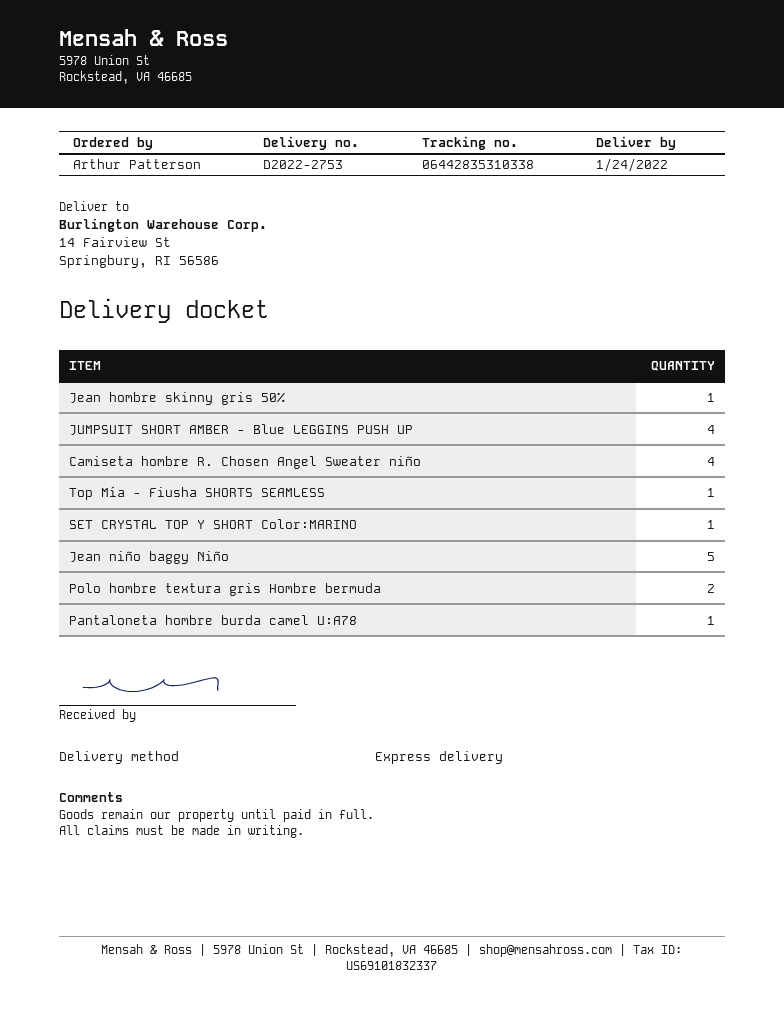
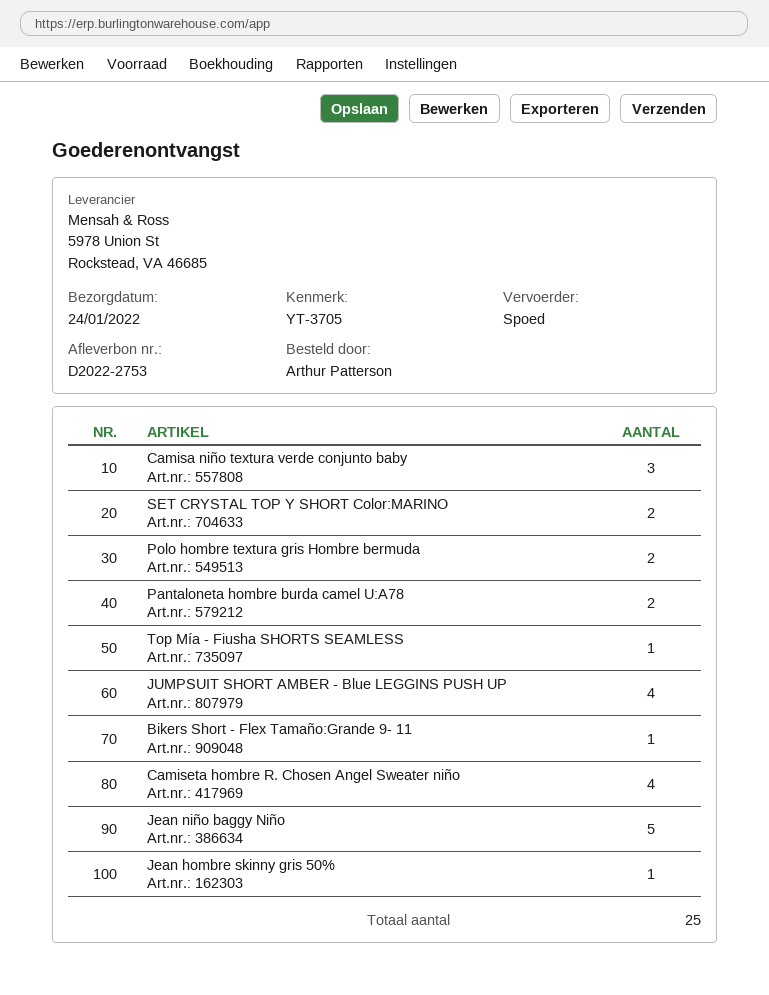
SET CRYSTAL TOP Y SHORT Color:MARINO: 1 -> 2
Pantaloneta hombre burda camel U:A78: 1 -> 2
Camisa niño textura verde conjunto baby: none -> 3
Bikers Short - Flex Tamaño:Grande 9- 11: none -> 1

